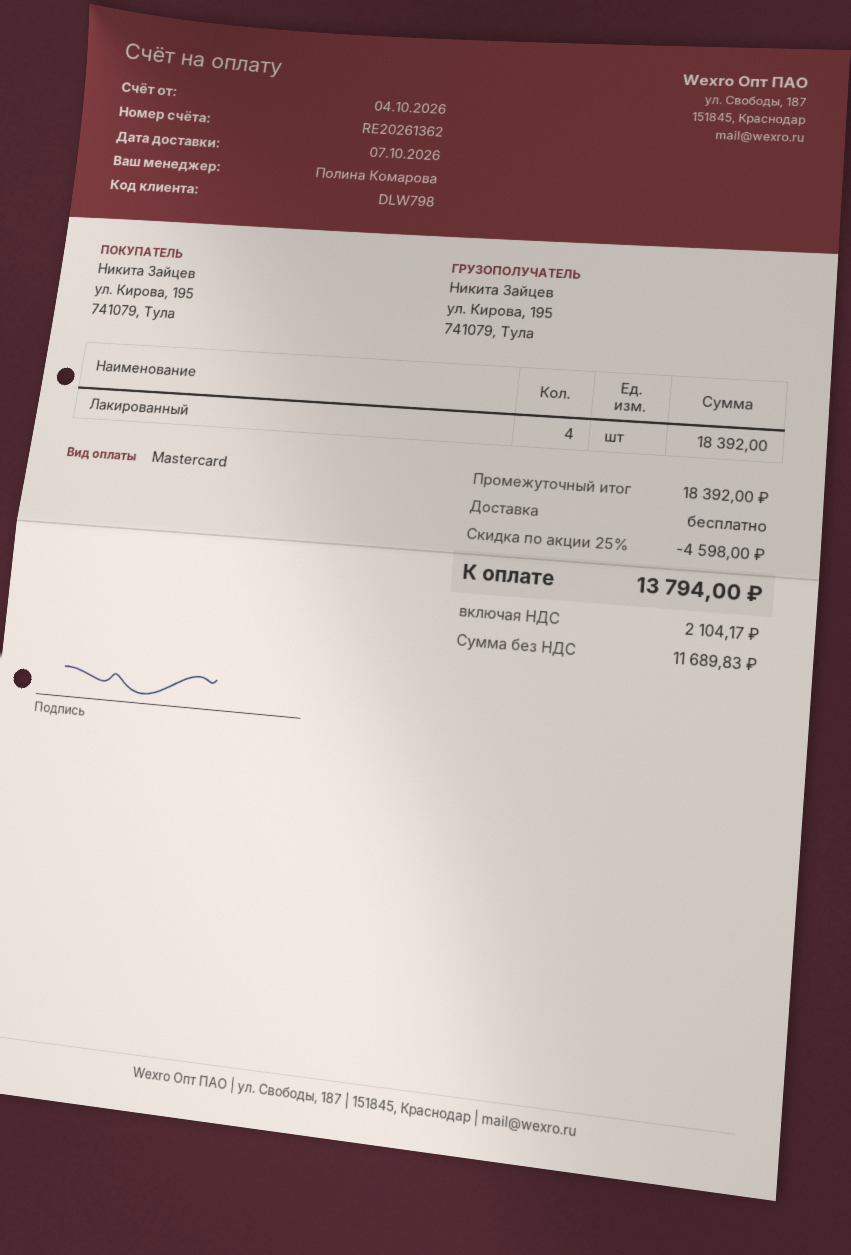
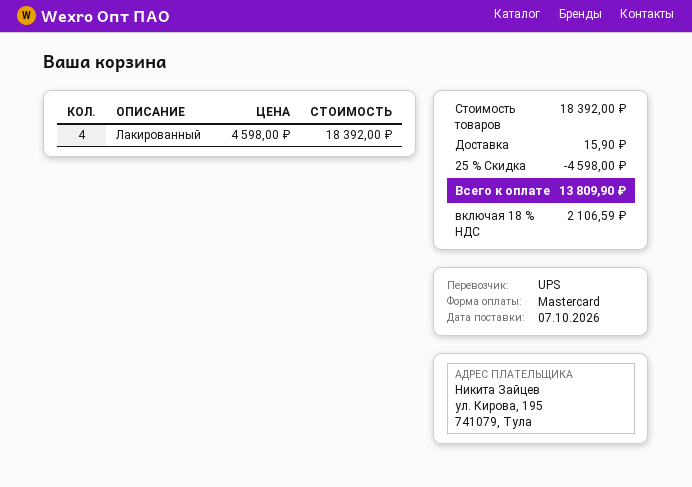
shipping: 0.00 -> 15.90
tax: 2104.17 -> 2106.59
total: 13794.00 -> 13809.90

